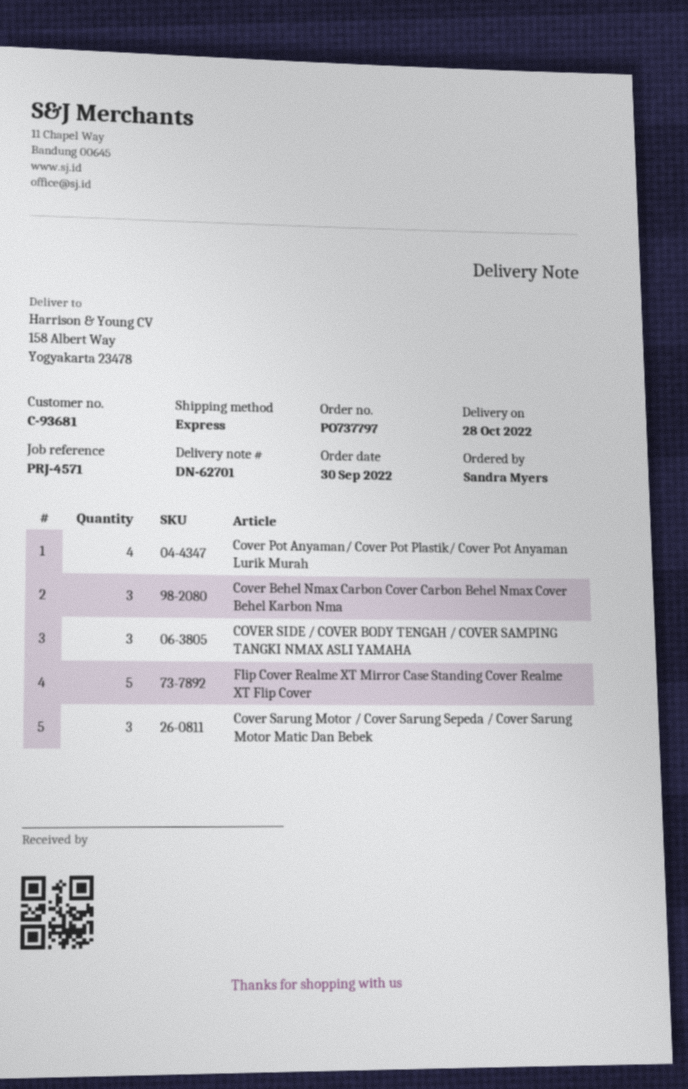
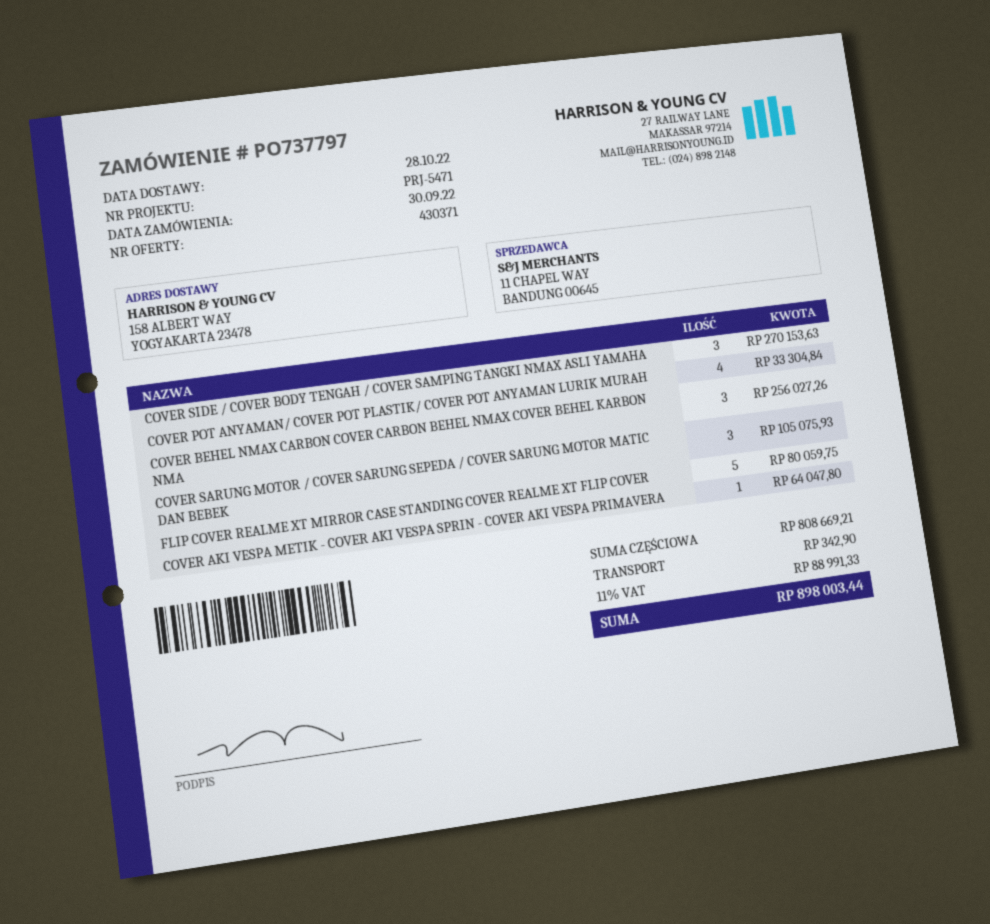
reference: PRJ-4571 -> PRJ-5471
COVER AKI VESPA METIK - COVER AKI VESPA SPRIN - COVER AKI VESPA PRIMAVERA: none -> 1

